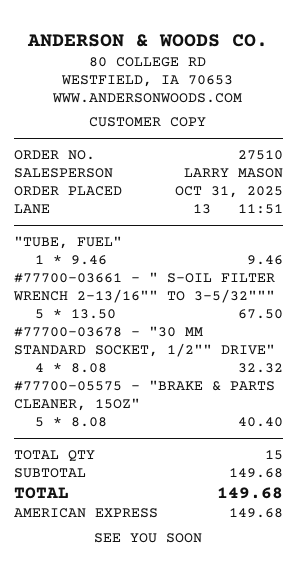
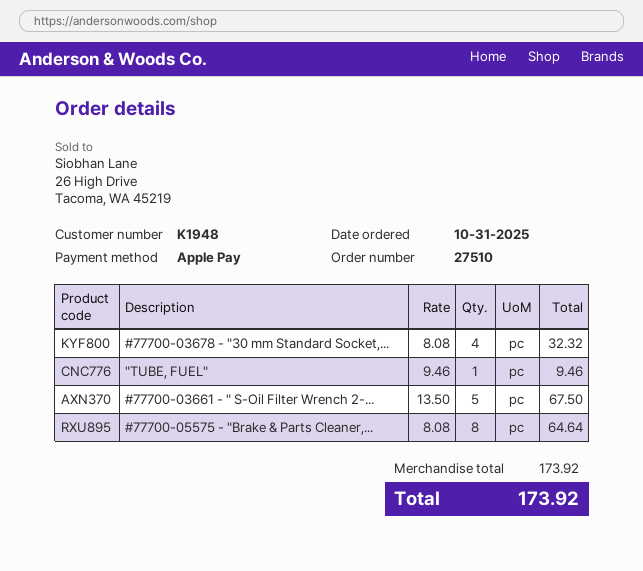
payment method: American Express -> Apple Pay
#77700-05575 - "BRAKE & PARTS CLEANER, 15OZ": 5 x 8.08 = 40.40 -> 8 x 8.08 = 64.64
subtotal: 149.68 -> 173.92
total: 149.68 -> 173.92

